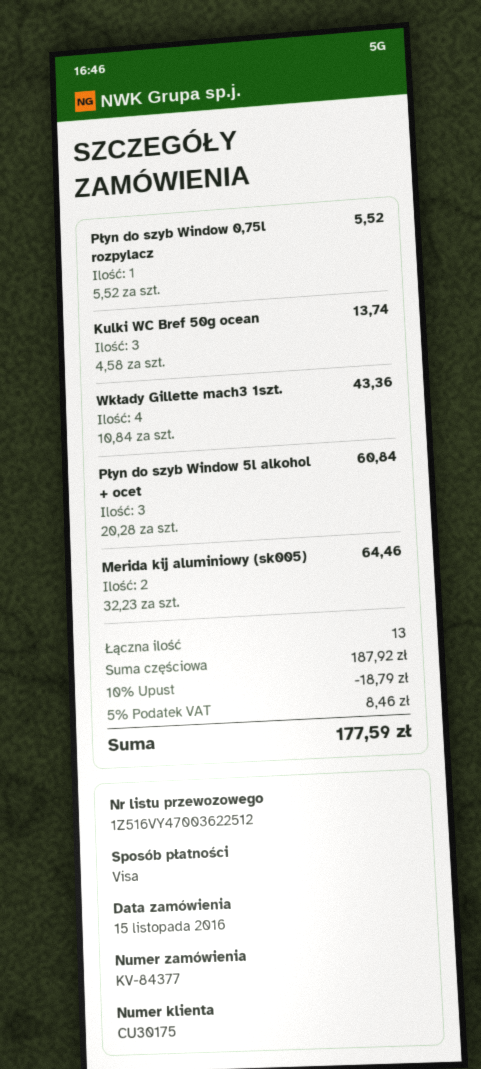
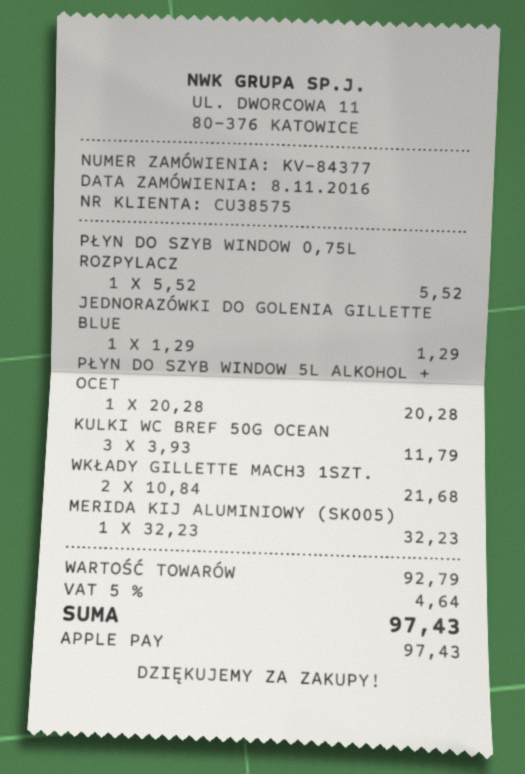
order date: 2016-11-15 -> 2016-11-08
customer number: CU30175 -> CU38575
payment method: Visa -> Apple Pay
Kulki WC Bref 50g ocean: 3 x 4.58 = 13.74 -> 3 x 3.93 = 11.79
Wkłady Gillette mach3 1szt.: 4 x 10.84 = 43.36 -> 2 x 10.84 = 21.68
Płyn do szyb Window 5l alkohol + ocet: 3 x 20.28 = 60.84 -> 1 x 20.28 = 20.28
Merida kij aluminiowy (sk005): 2 x 32.23 = 64.46 -> 1 x 32.23 = 32.23
JEDNORAZÓWKI DO GOLENIA GILLETTE BLUE: none -> 1 x 1.29 = 1.29
subtotal: 187.92 -> 92.79
discount: 10% = 18.79 -> none
tax: 5% = 8.46 -> 5% = 4.64
total: 177.59 -> 97.43

